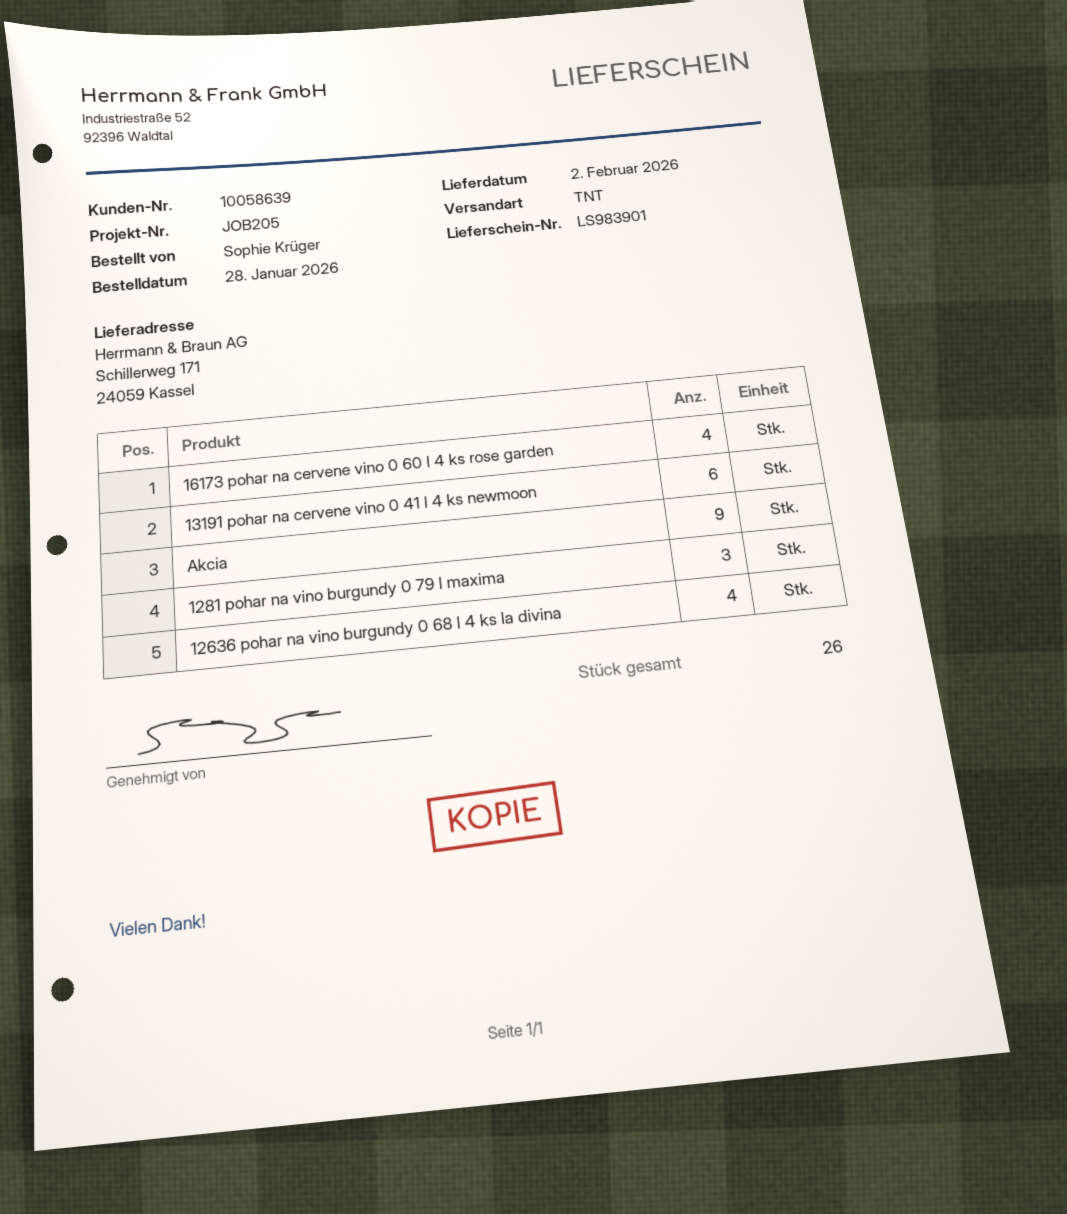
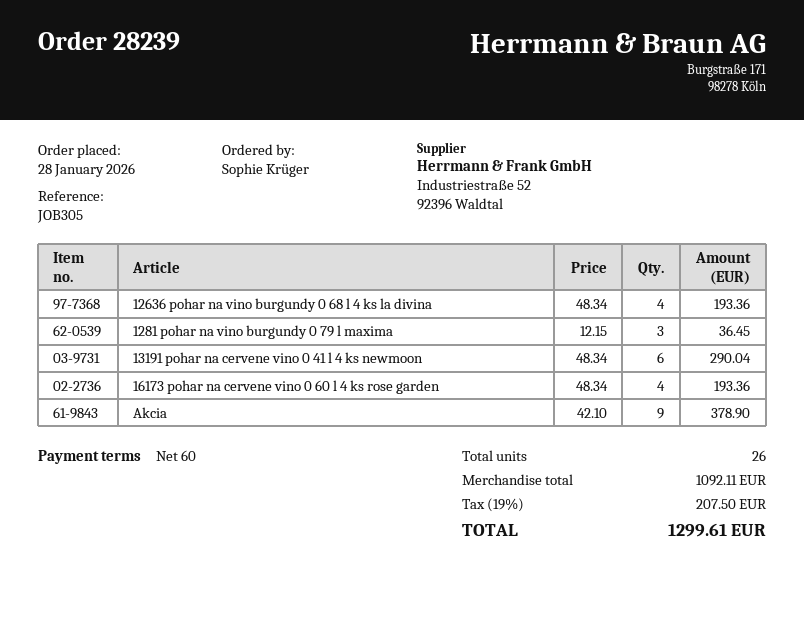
reference: JOB205 -> JOB305

